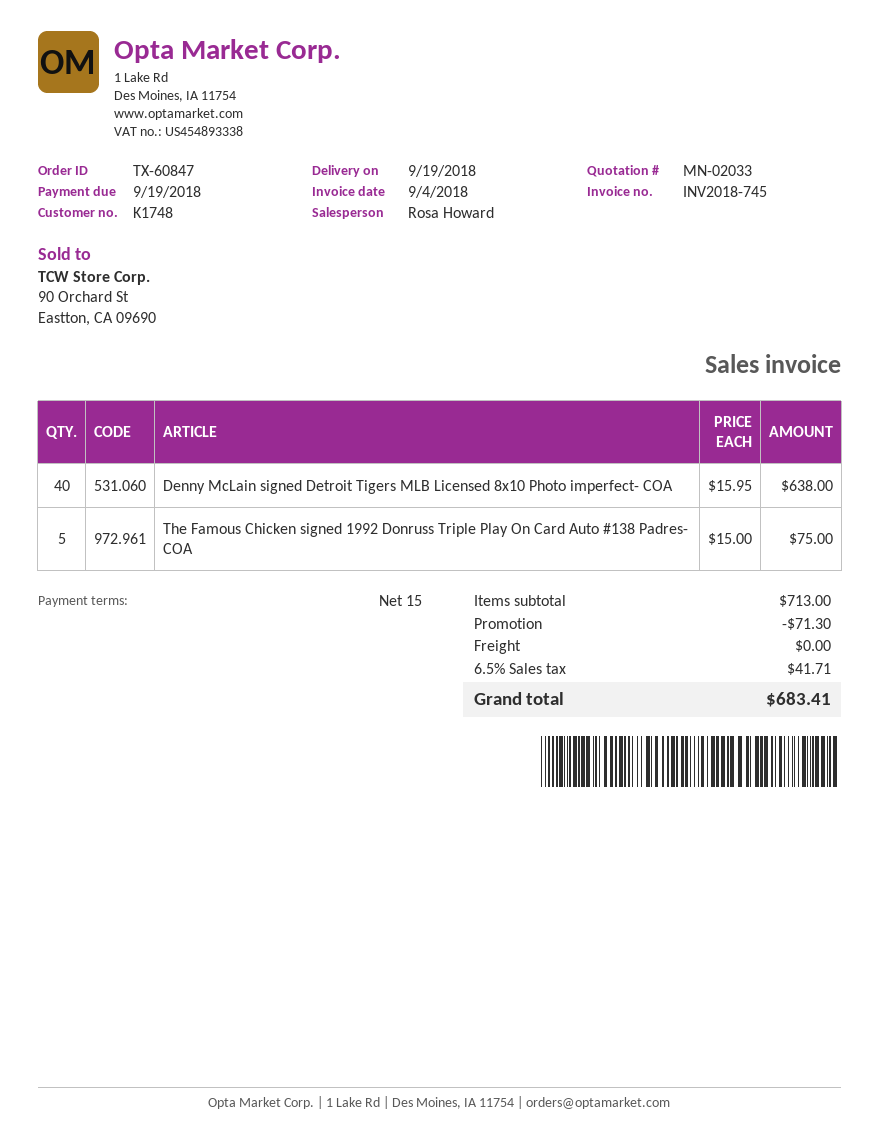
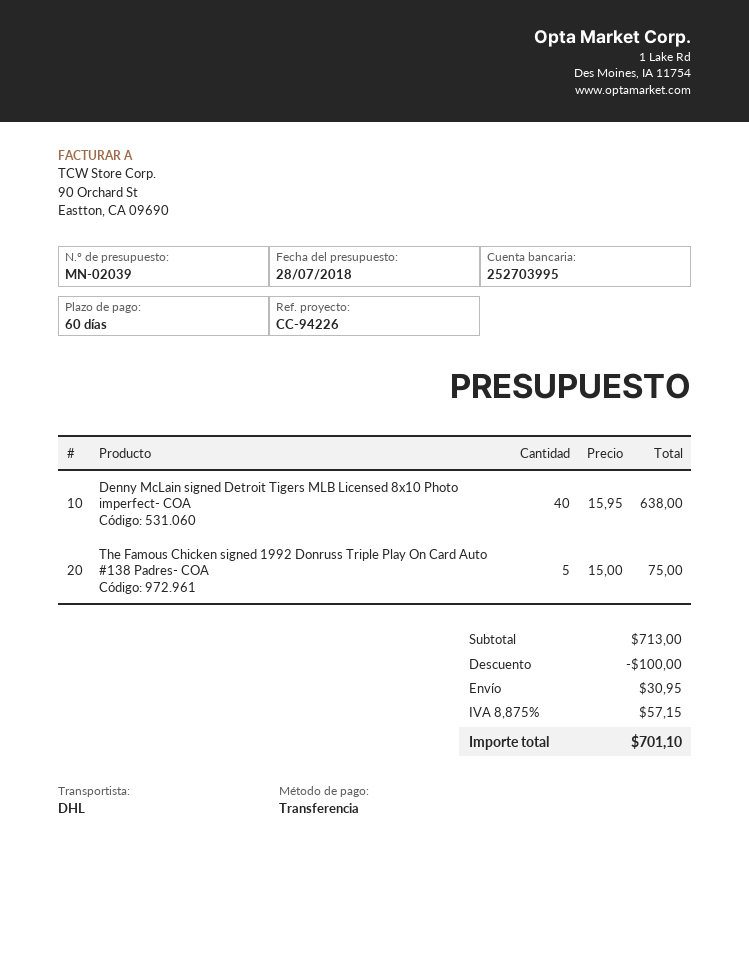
quote number: MN-02033 -> MN-02039
payment terms: 15 days -> 60 days
discount: 71.30 -> 100.00
shipping: 0.00 -> 30.95
tax: 6.5% = 41.71 -> 8.875% = 57.15
total: 683.41 -> 701.10

